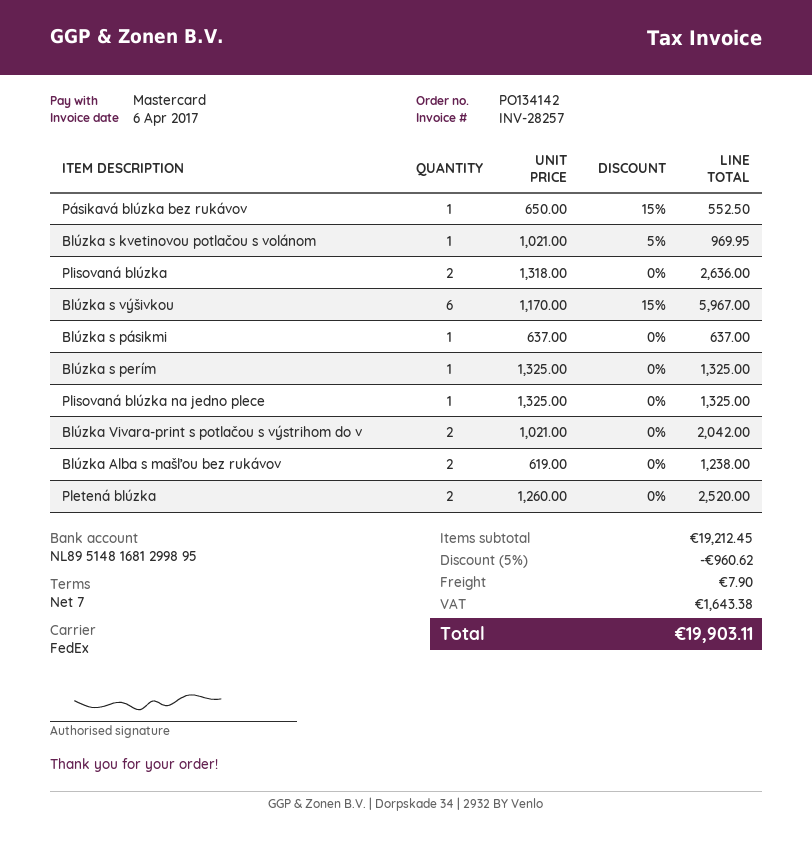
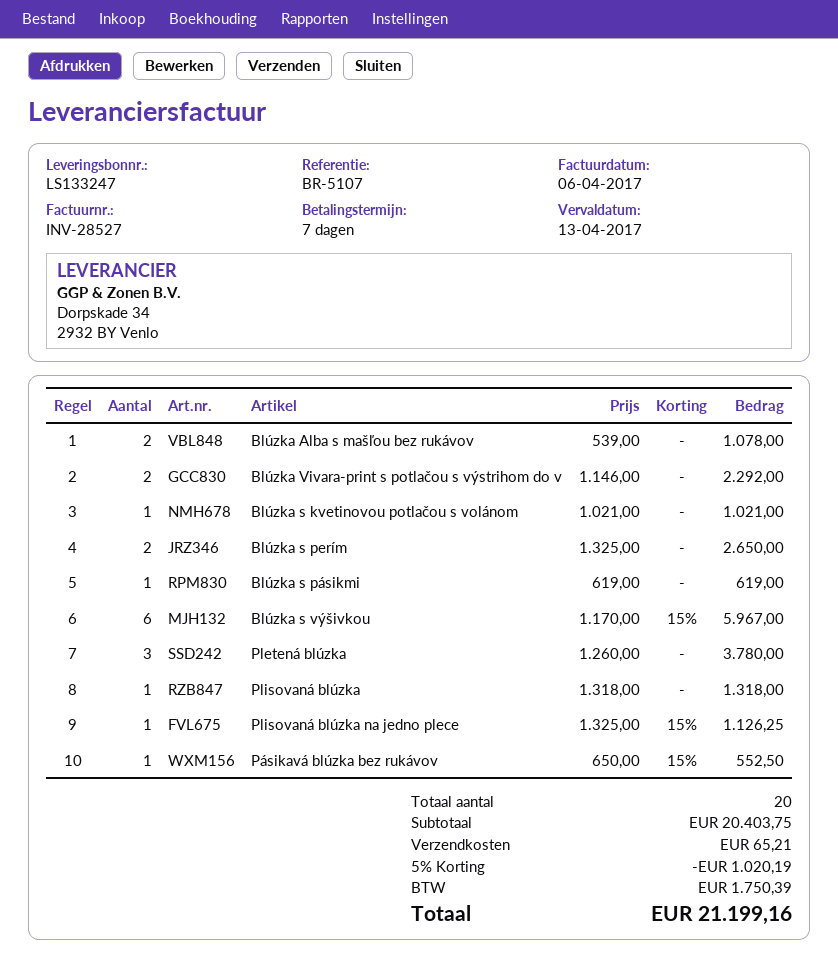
invoice number: INV-28257 -> INV-28527
Blúzka s kvetinovou potlačou s volánom: 1 x 1021.00 - 5% = 969.95 -> 1 x 1021.00 = 1021.00
Plisovaná blúzka: 2 x 1318.00 = 2636.00 -> 1 x 1318.00 = 1318.00
Blúzka s pásikmi: 1 x 637.00 = 637.00 -> 1 x 619.00 = 619.00
Blúzka s perím: 1 x 1325.00 = 1325.00 -> 2 x 1325.00 = 2650.00
Plisovaná blúzka na jedno plece: 1 x 1325.00 = 1325.00 -> 1 x 1325.00 - 15% = 1126.25
Blúzka Vivara-print s potlačou s výstrihom do v: 2 x 1021.00 = 2042.00 -> 2 x 1146.00 = 2292.00
Blúzka Alba s mašľou bez rukávov: 2 x 619.00 = 1238.00 -> 2 x 539.00 = 1078.00
Pletená blúzka: 2 x 1260.00 = 2520.00 -> 3 x 1260.00 = 3780.00
subtotal: 19212.45 -> 20403.75
discount: 5% = 960.62 -> 5% = 1020.19
shipping: 7.90 -> 65.21
tax: 1643.38 -> 1750.39
total: 19903.11 -> 21199.16

